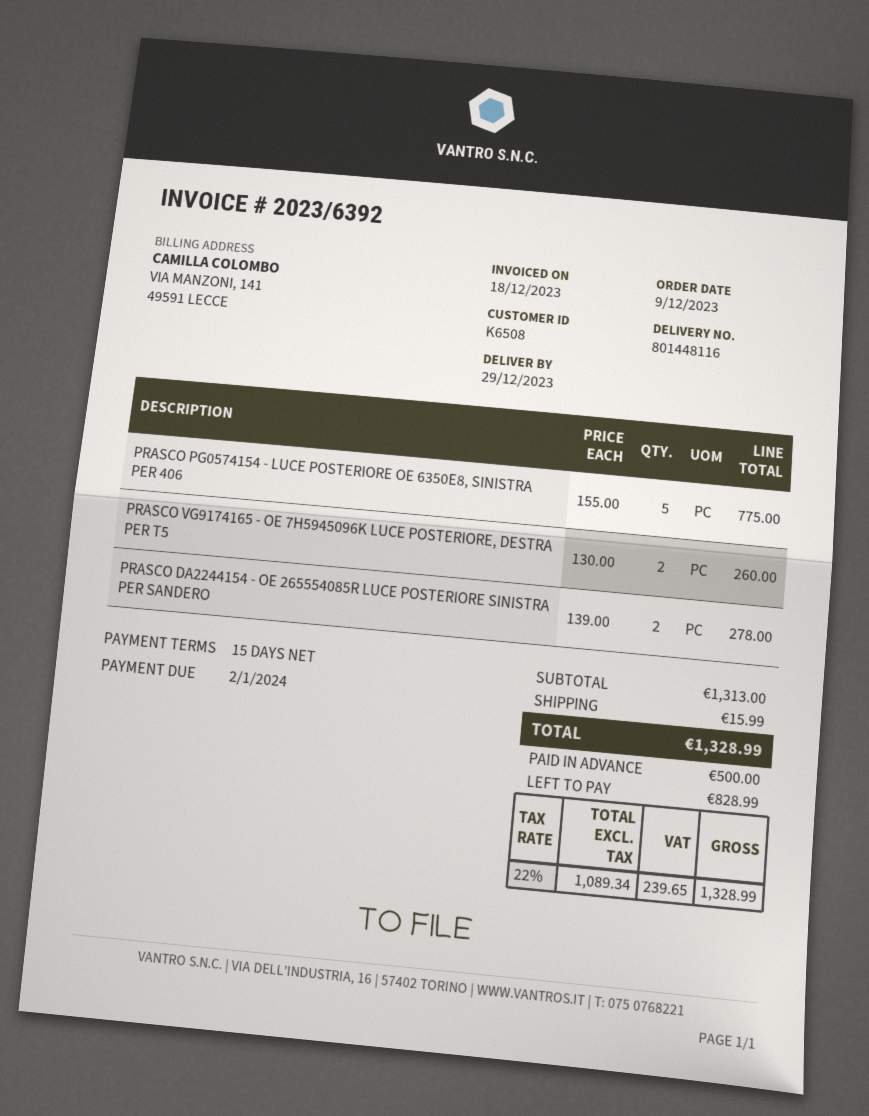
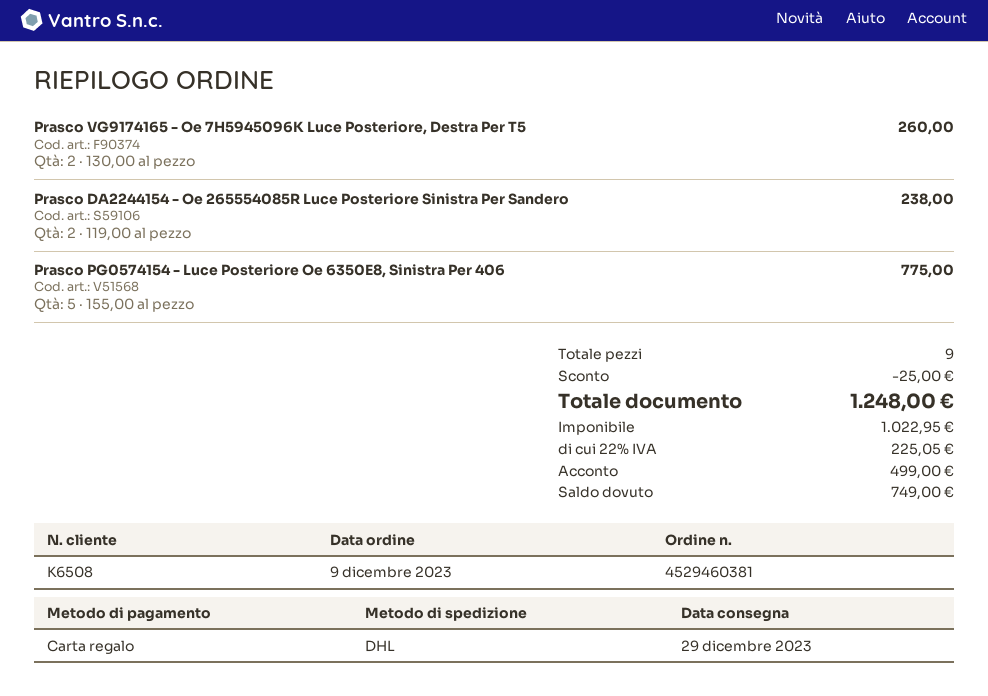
PRASCO DA2244154 - OE 265554085R LUCE POSTERIORE SINISTRA PER SANDERO: 2 x 139.00 = 278.00 -> 2 x 119.00 = 238.00
discount: none -> 25.00
shipping: 15.99 -> none
net: 1089.34 -> 1022.95
tax: 22% = 239.65 -> 22% = 225.05
total: 1328.99 -> 1248.00
deposit: 500.00 -> 499.00
balance: 828.99 -> 749.00

